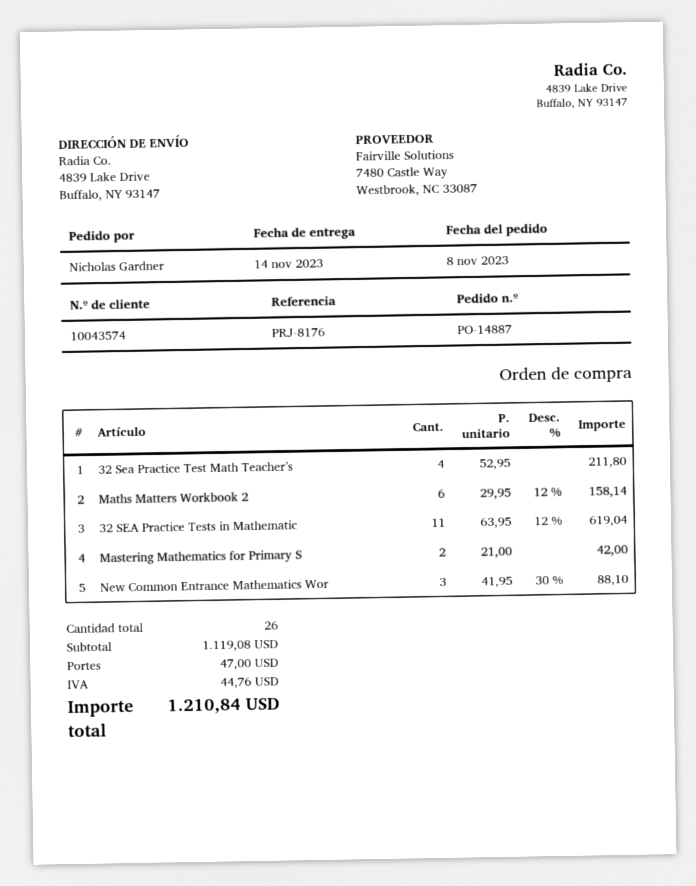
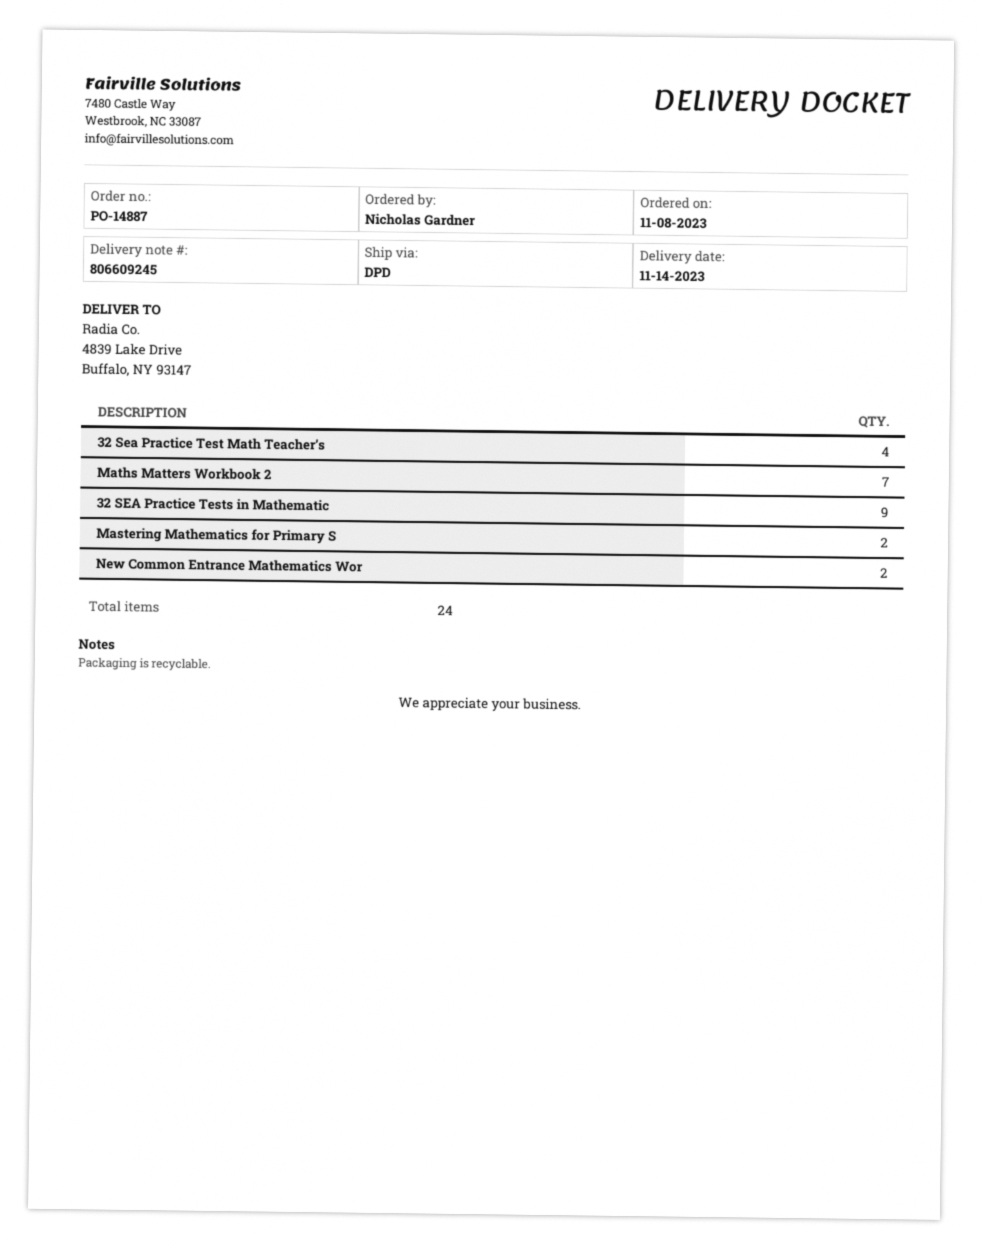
Maths Matters Workbook 2: 6 -> 7
32 SEA Practice Tests in Mathematic: 11 -> 9
New Common Entrance Mathematics Wor: 3 -> 2
total quantity: 26 -> 24

